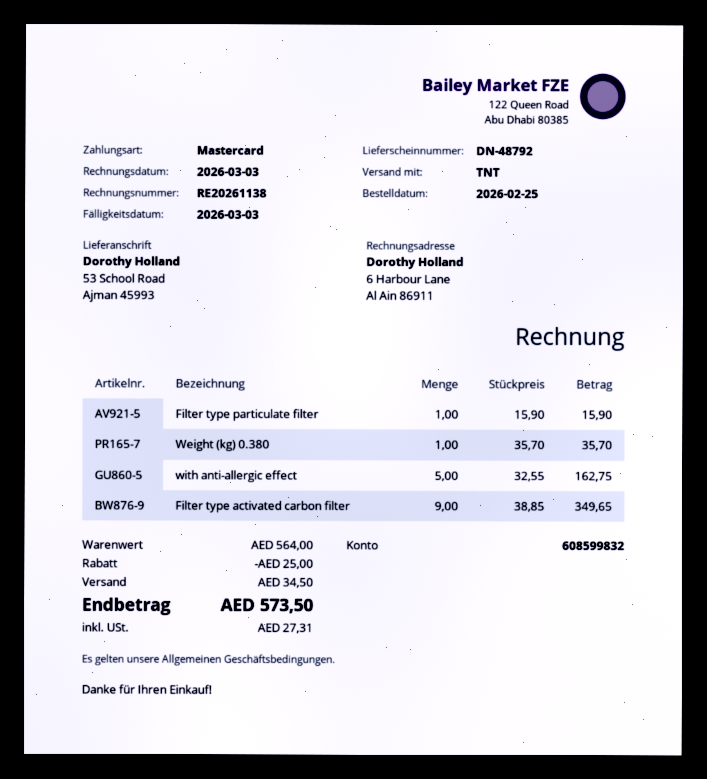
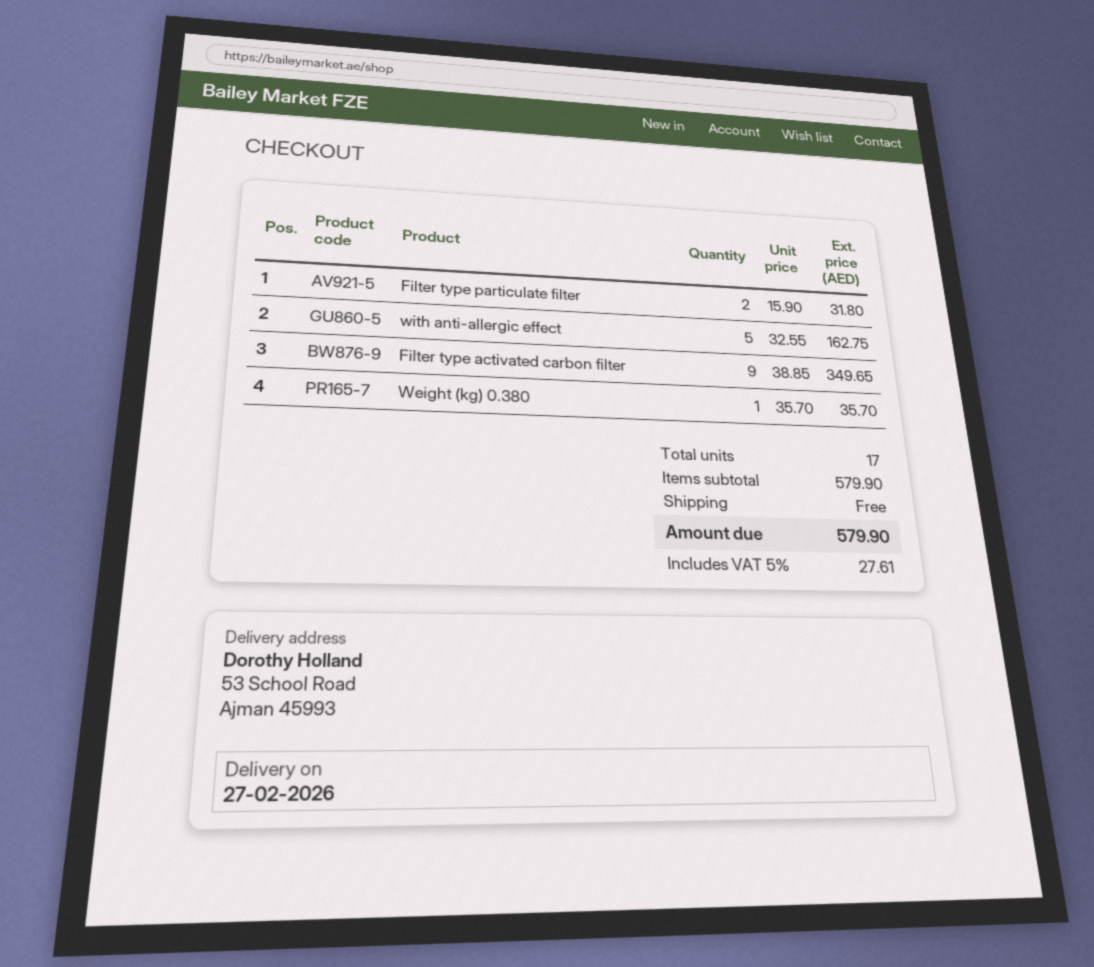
Filter type particulate filter: 1 x 15.90 = 15.90 -> 2 x 15.90 = 31.80
subtotal: 564.00 -> 579.90
discount: 25.00 -> none
shipping: 34.50 -> 0.00
tax: 27.31 -> 27.61
total: 573.50 -> 579.90

